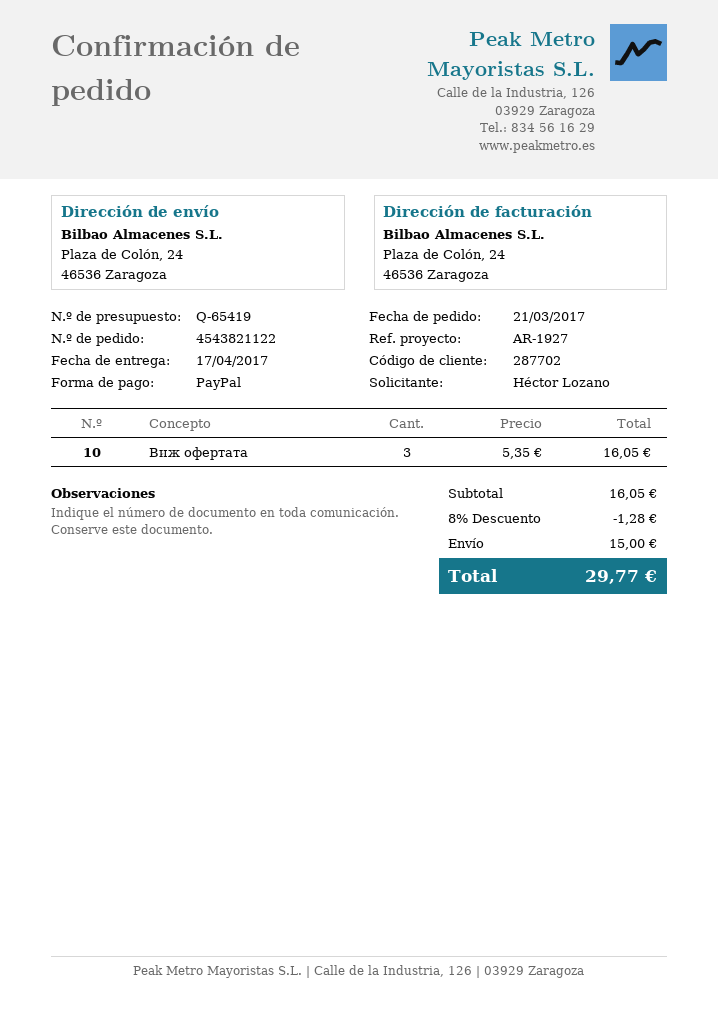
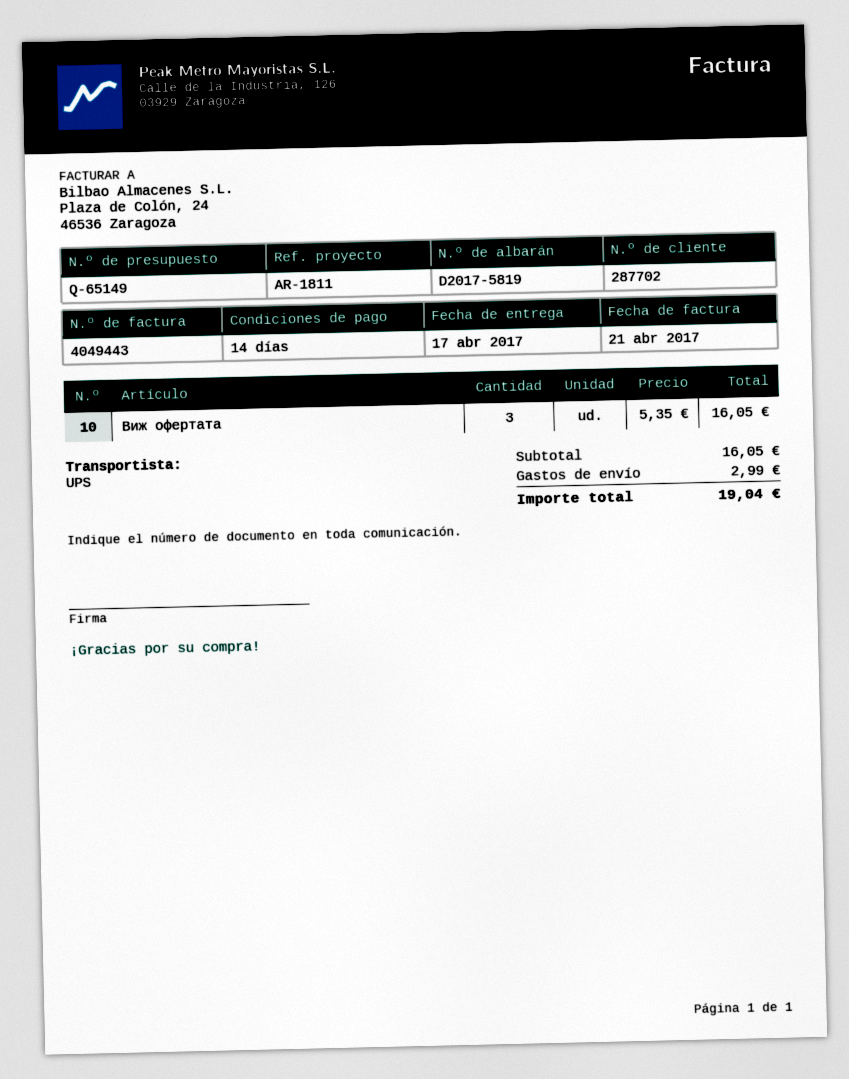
quote number: Q-65419 -> Q-65149
reference: AR-1927 -> AR-1811
discount: 8% = 1.28 -> none
shipping: 15.00 -> 2.99
total: 29.77 -> 19.04

